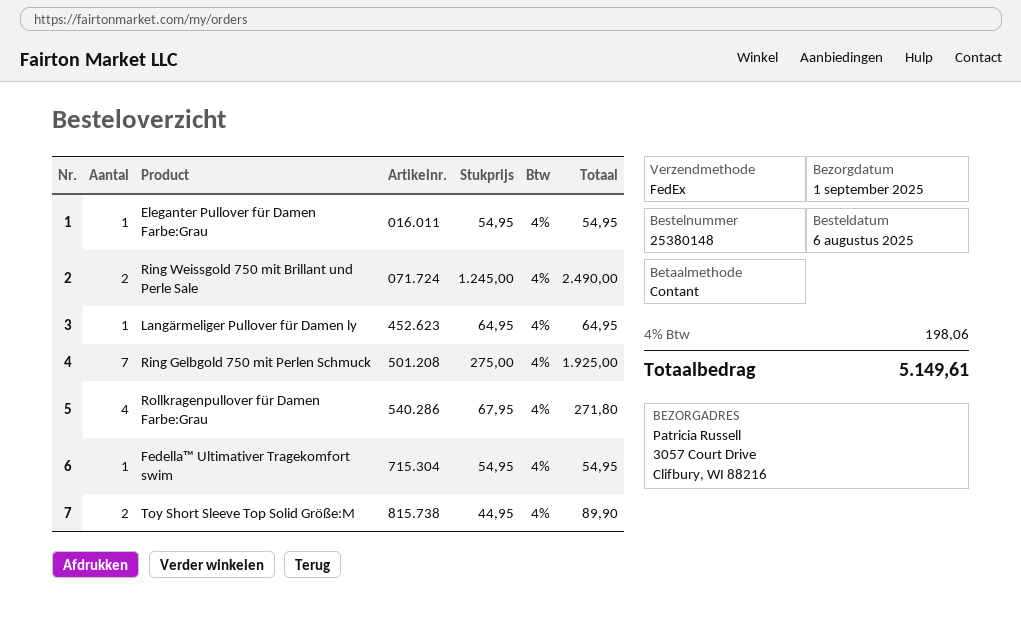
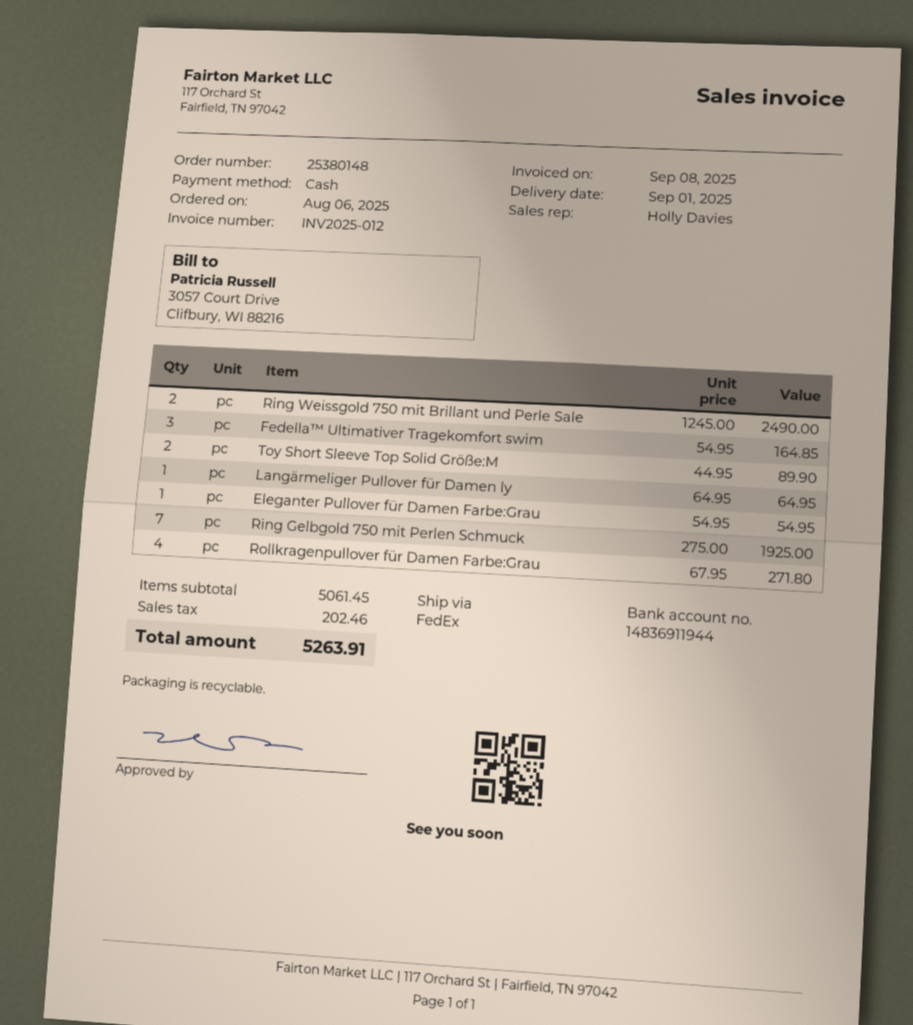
Fedella™ Ultimativer Tragekomfort swim: 1 x 54.95 = 54.95 -> 3 x 54.95 = 164.85
tax: 198.06 -> 202.46
total: 5149.61 -> 5263.91

